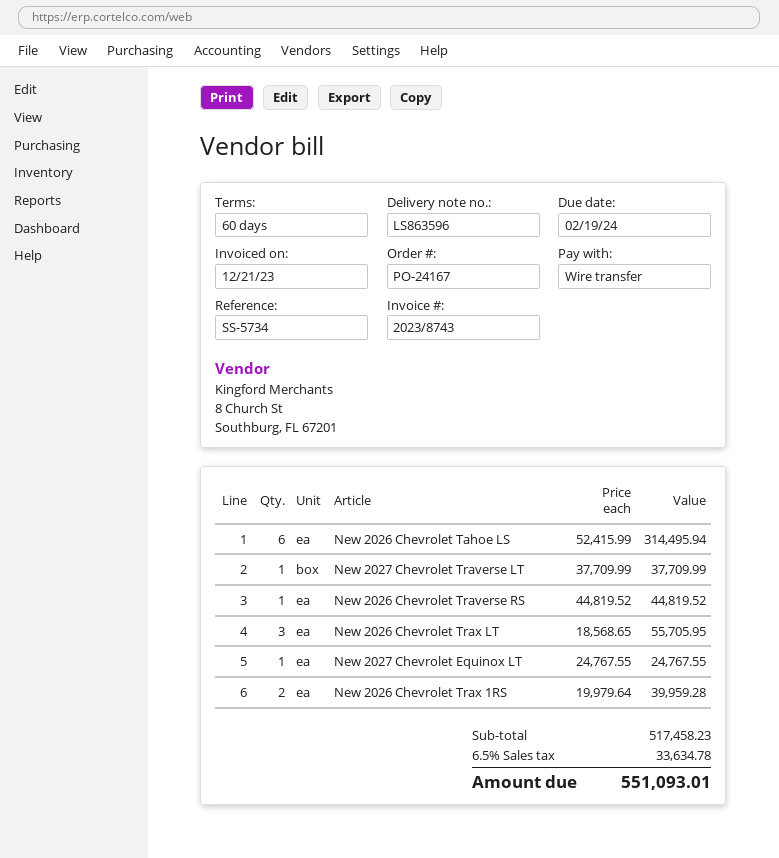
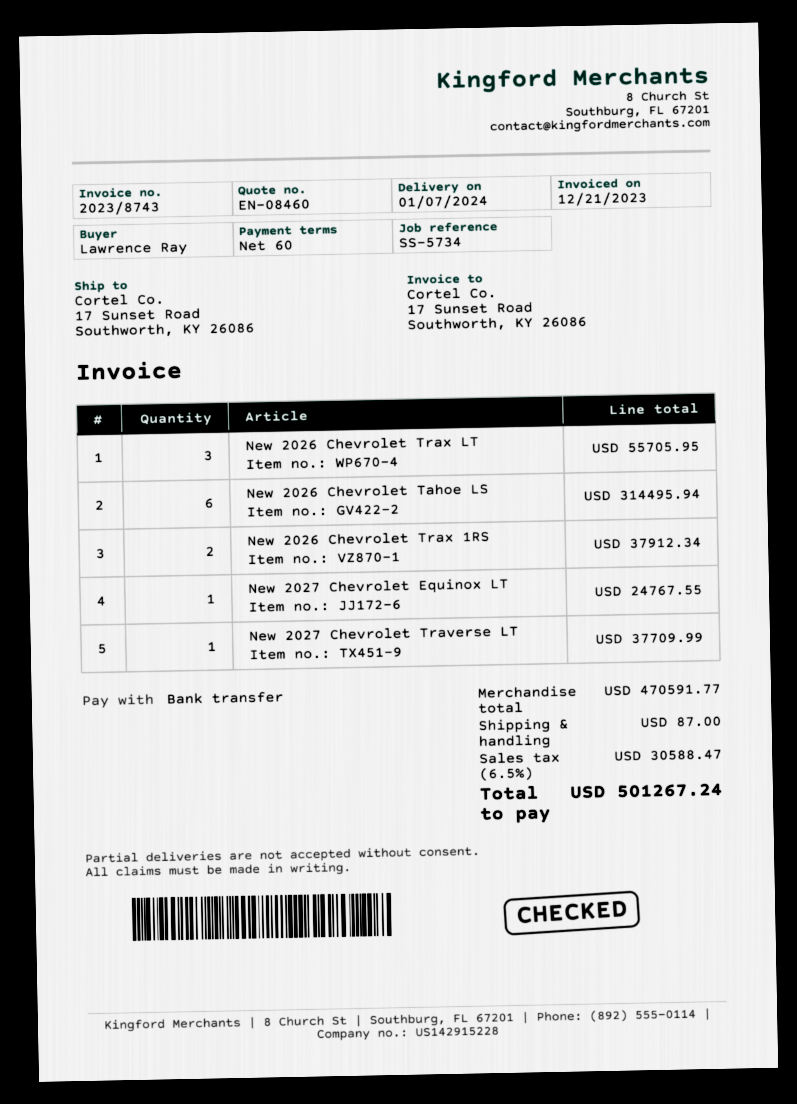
New 2026 Chevrolet Traverse RS: 1 for 44819.52 -> none
New 2026 Chevrolet Trax 1RS: 2 for 39959.28 -> 2 for 37912.34
subtotal: 517458.23 -> 470591.77
shipping: none -> 87.00
tax: 6.5% = 33634.78 -> 6.5% = 30588.47
total: 551093.01 -> 501267.24

